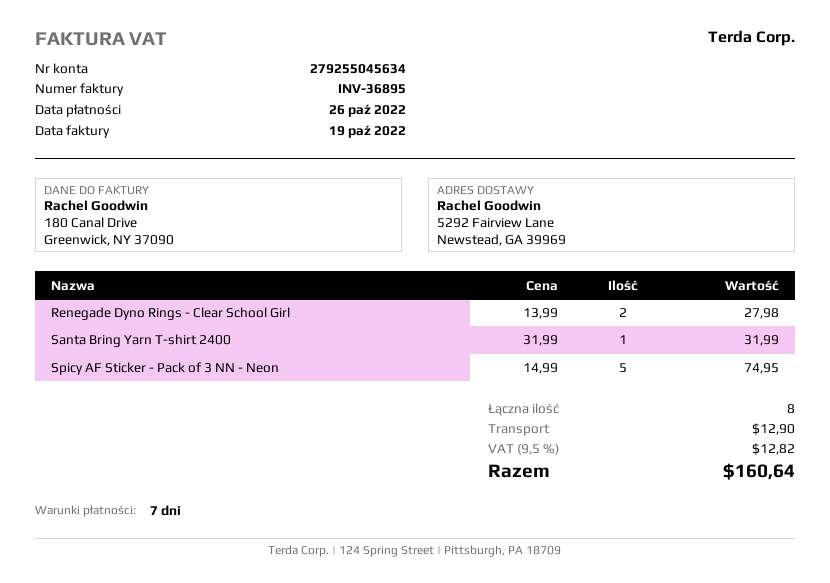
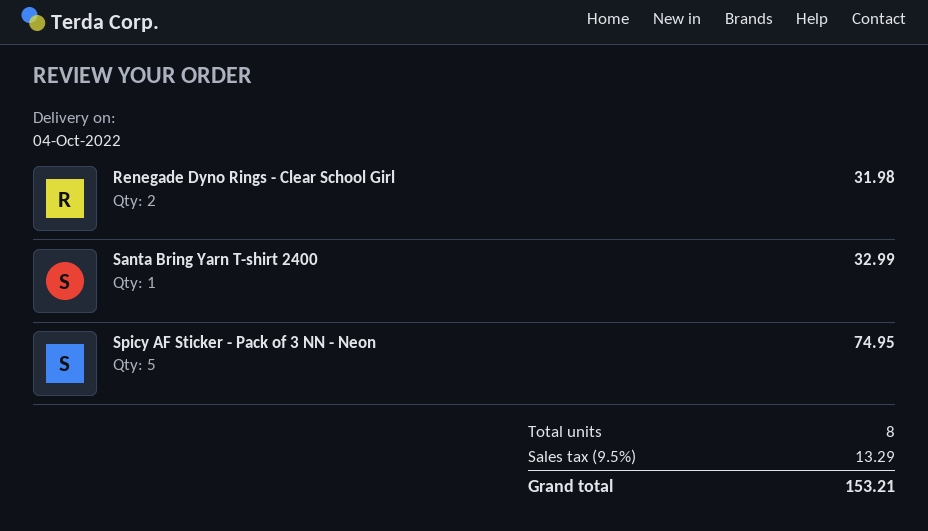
Renegade Dyno Rings - Clear School Girl: 2 for 27.98 -> 2 for 31.98
Santa Bring Yarn T-shirt 2400: 1 for 31.99 -> 1 for 32.99
shipping: 12.90 -> none
tax: 9.5% = 12.82 -> 9.5% = 13.29
total: 160.64 -> 153.21

